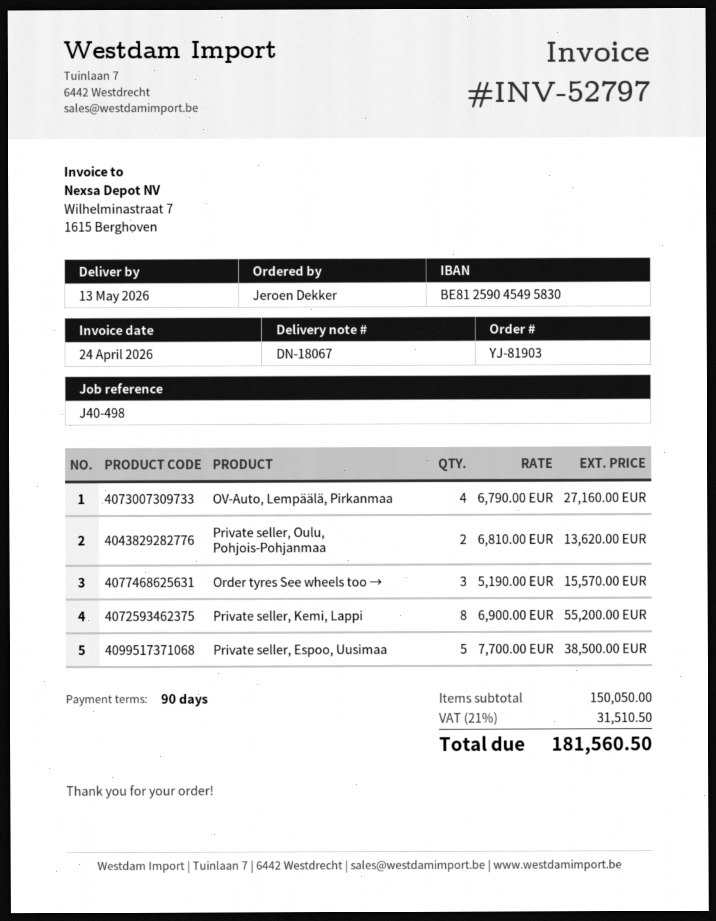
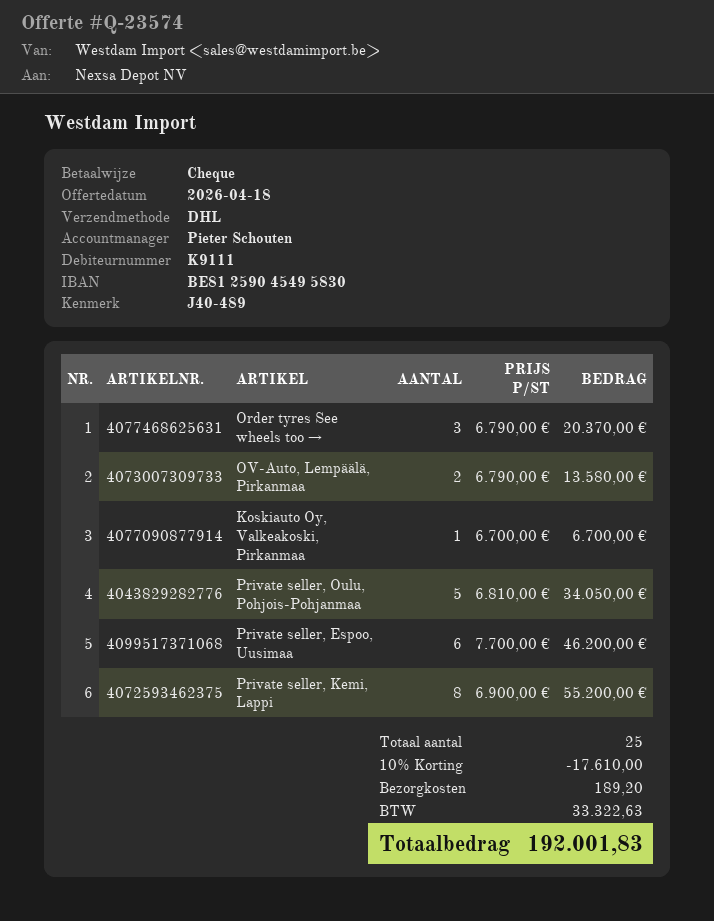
reference: J40-498 -> J40-489
OV-Auto, Lempäälä, Pirkanmaa: 4 x 6790.00 = 27160.00 -> 2 x 6790.00 = 13580.00
Private seller, Oulu, Pohjois-Pohjanmaa: 2 x 6810.00 = 13620.00 -> 5 x 6810.00 = 34050.00
Order tyres See wheels too →: 3 x 5190.00 = 15570.00 -> 3 x 6790.00 = 20370.00
Private seller, Espoo, Uusimaa: 5 x 7700.00 = 38500.00 -> 6 x 7700.00 = 46200.00
Koskiauto Oy, Valkeakoski, Pirkanmaa: none -> 1 x 6700.00 = 6700.00
discount: none -> 10% = 17610.00
shipping: none -> 189.20
tax: 31510.50 -> 33322.63
total: 181560.50 -> 192001.83

